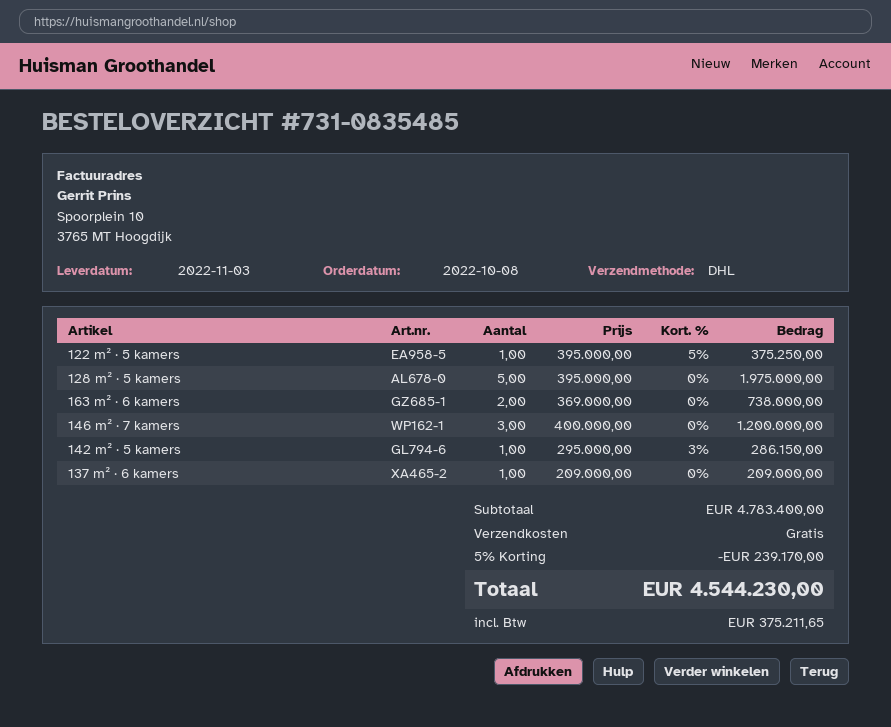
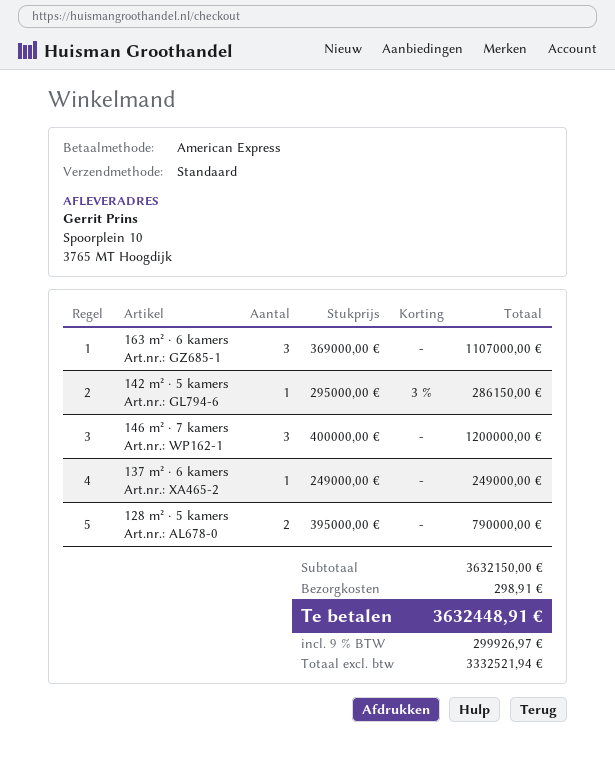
shipping method: DHL -> standard
122 m² · 5 kamers: 1 x 395000.00 - 5% = 375250.00 -> none
128 m² · 5 kamers: 5 x 395000.00 = 1975000.00 -> 2 x 395000.00 = 790000.00
163 m² · 6 kamers: 2 x 369000.00 = 738000.00 -> 3 x 369000.00 = 1107000.00
137 m² · 6 kamers: 1 x 209000.00 = 209000.00 -> 1 x 249000.00 = 249000.00
subtotal: 4783400.00 -> 3632150.00
discount: 5% = 239170.00 -> none
shipping: 0.00 -> 298.91
tax: 375211.65 -> 299926.97
total: 4544230.00 -> 3632448.91

